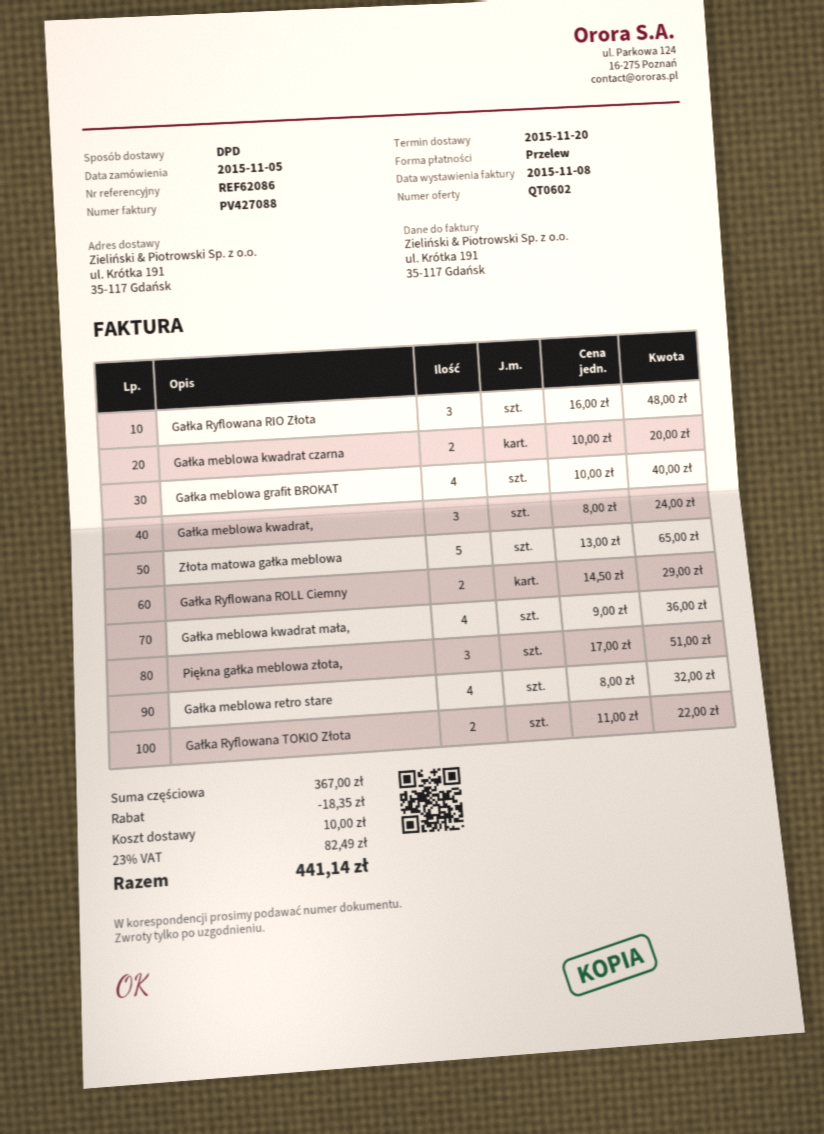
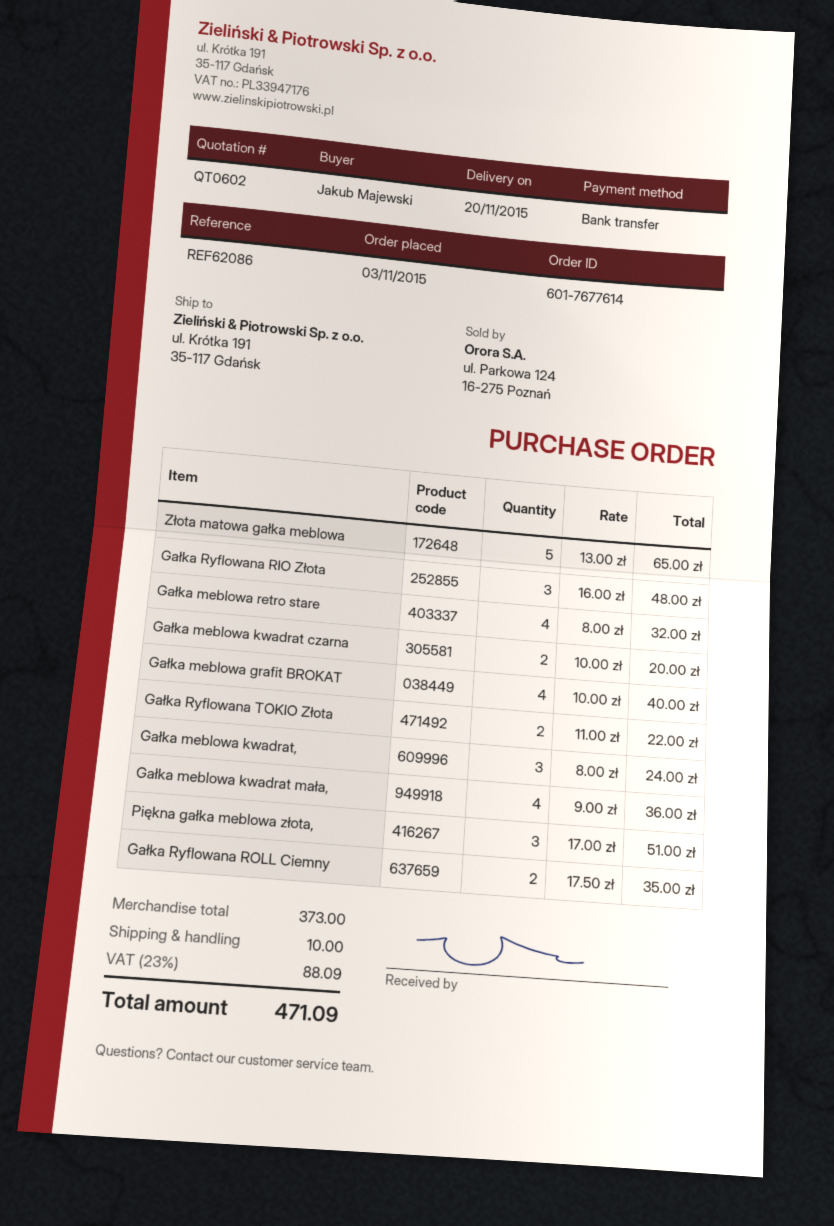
order date: 2015-11-05 -> 2015-11-03
Gałka Ryflowana ROLL Ciemny: 2 x 14.50 = 29.00 -> 2 x 17.50 = 35.00
subtotal: 367.00 -> 373.00
discount: 18.35 -> none
tax: 23% = 82.49 -> 23% = 88.09
total: 441.14 -> 471.09

